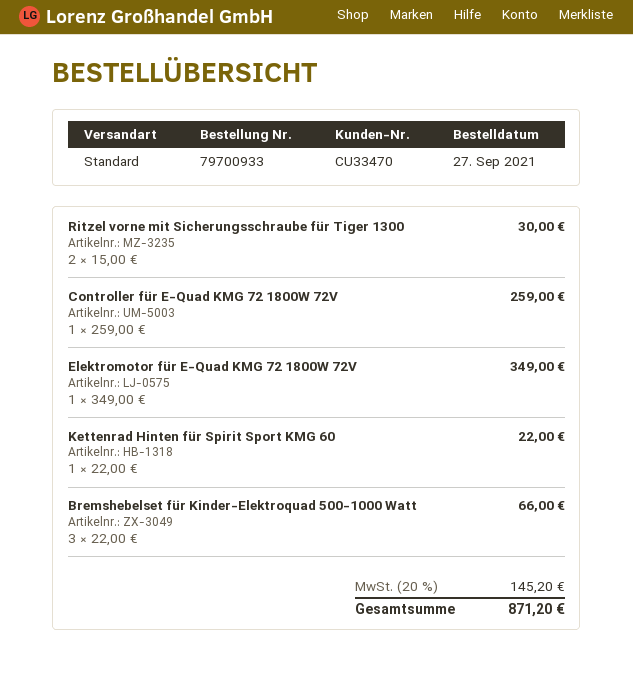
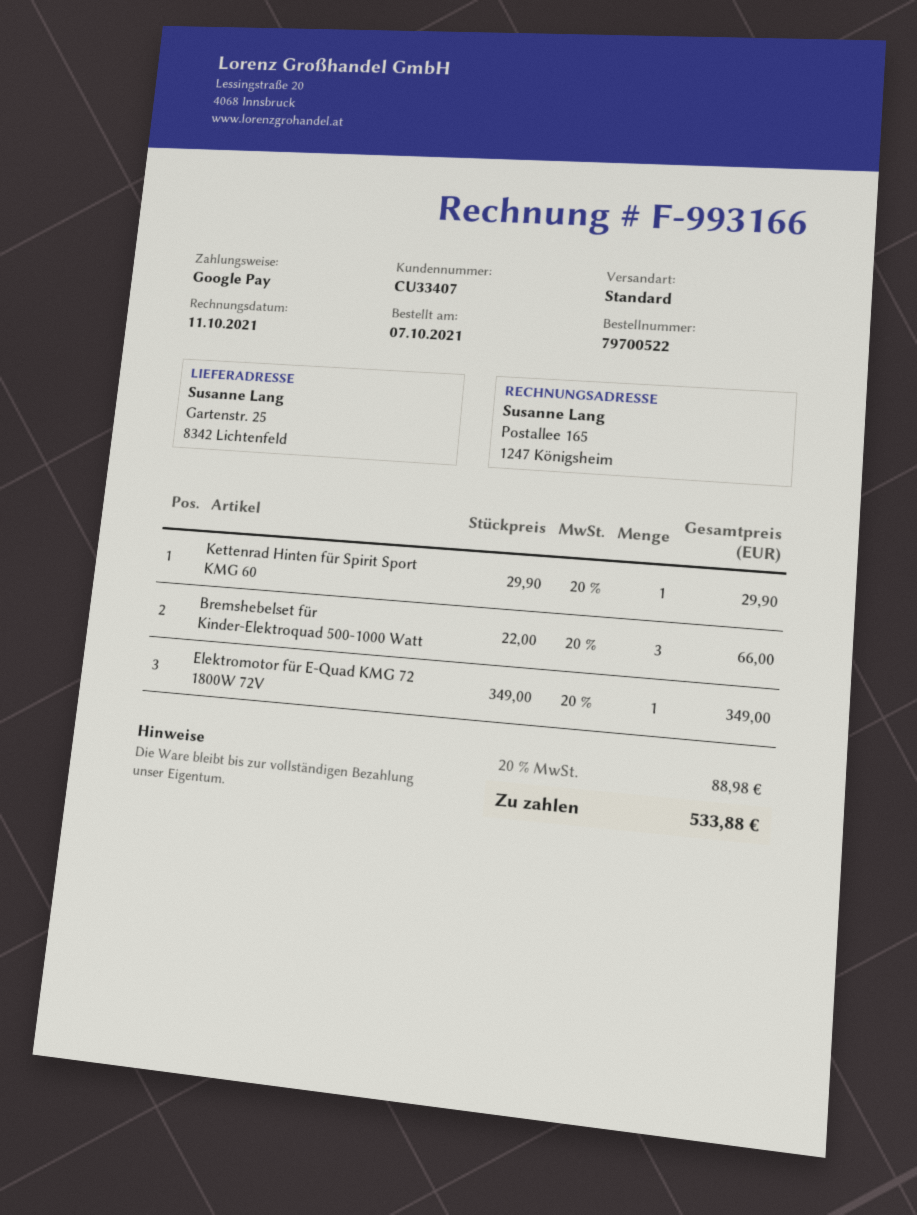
order number: 79700933 -> 79700522
order date: 2021-09-27 -> 2021-10-07
customer number: CU33470 -> CU33407
Ritzel vorne mit Sicherungsschraube für Tiger 1300: 2 x 15.00 = 30.00 -> none
Controller für E-Quad KMG 72 1800W 72V: 1 x 259.00 = 259.00 -> none
Kettenrad Hinten für Spirit Sport KMG 60: 1 x 22.00 = 22.00 -> 1 x 29.90 = 29.90
tax: 20% = 145.20 -> 20% = 88.98
total: 871.20 -> 533.88

